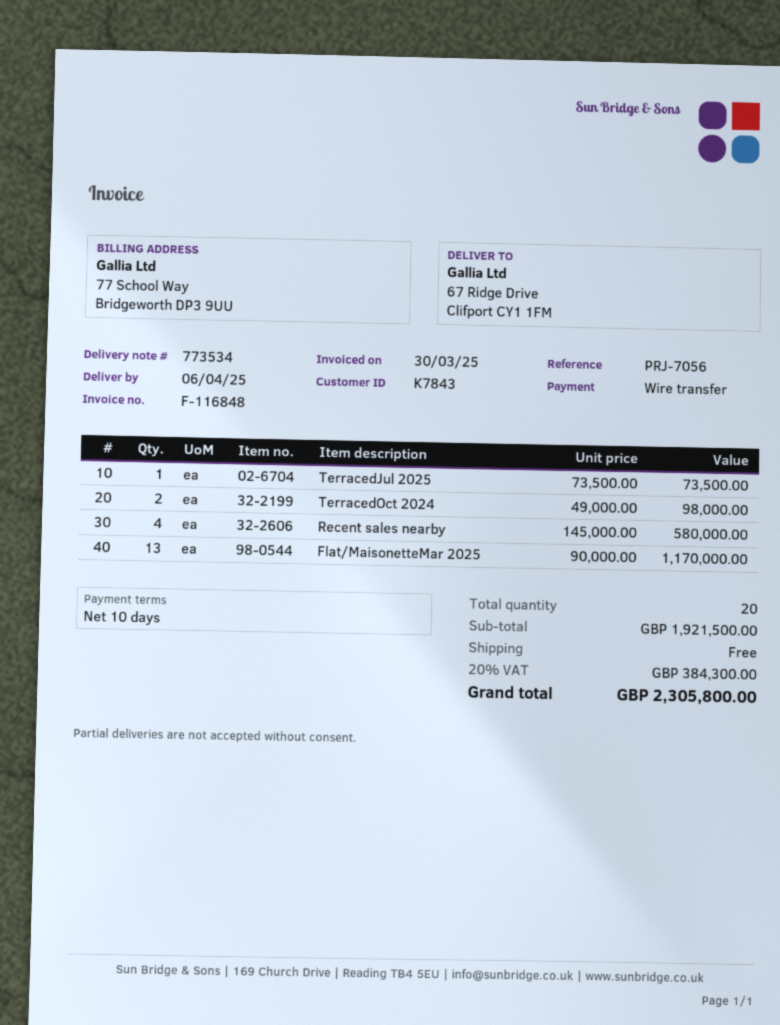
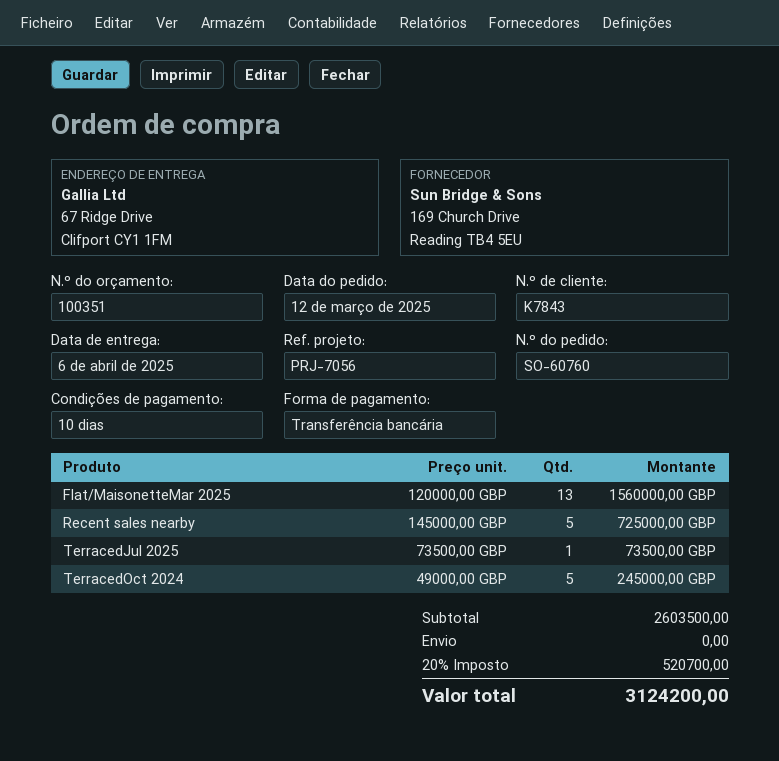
TerracedOct 2024: 2 x 49000.00 = 98000.00 -> 5 x 49000.00 = 245000.00
Recent sales nearby: 4 x 145000.00 = 580000.00 -> 5 x 145000.00 = 725000.00
Flat/MaisonetteMar 2025: 13 x 90000.00 = 1170000.00 -> 13 x 120000.00 = 1560000.00
subtotal: 1921500.00 -> 2603500.00
tax: 20% = 384300.00 -> 20% = 520700.00
total: 2305800.00 -> 3124200.00

